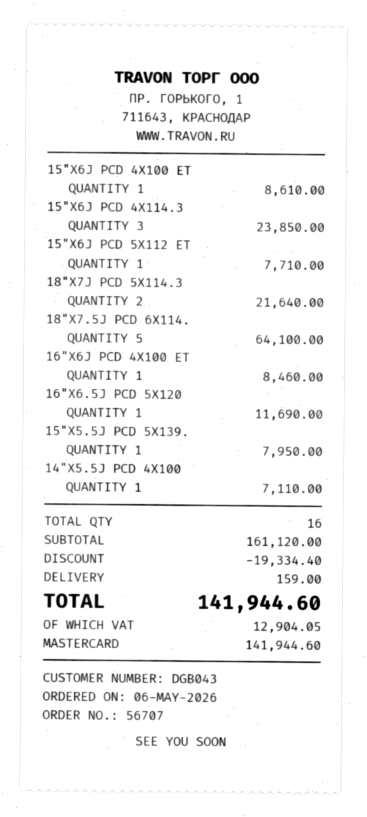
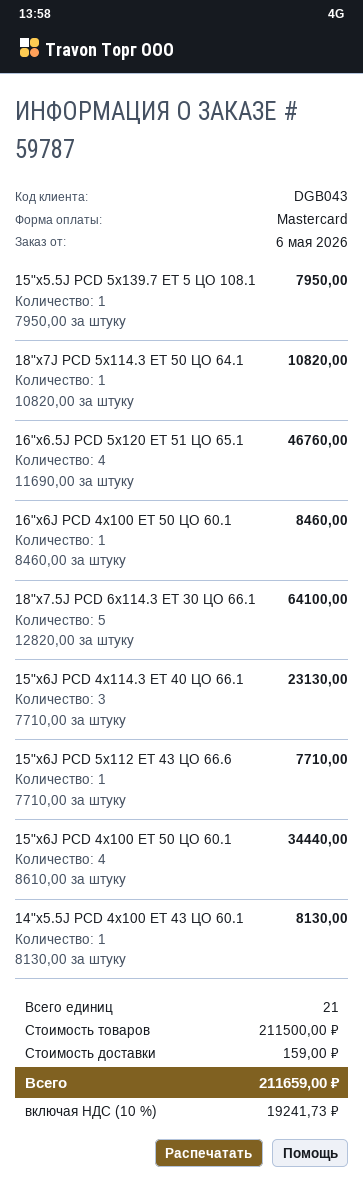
order number: 56707 -> 59787
15"X6J PCD 4X100 ЕТ: 1 for 8610.00 -> 4 for 34440.00
15"X6J PCD 4X114.3: 3 for 23850.00 -> 3 for 23130.00
18"X7J PCD 5X114.3: 2 for 21640.00 -> 1 for 10820.00
16"X6.5J PCD 5X120: 1 for 11690.00 -> 4 for 46760.00
14"X5.5J PCD 4X100: 1 for 7110.00 -> 1 for 8130.00
total quantity: 16 -> 21
subtotal: 161120.00 -> 211500.00
discount: 19334.40 -> none
tax: 12904.05 -> 19241.73
total: 141944.60 -> 211659.00

